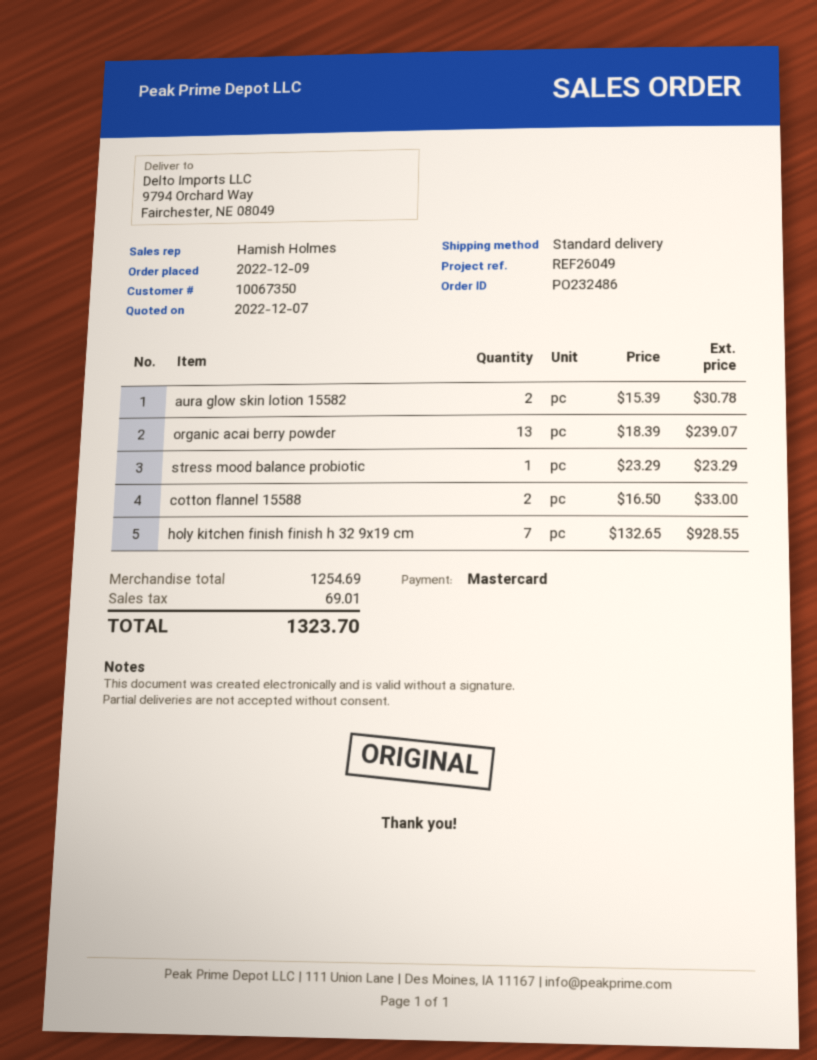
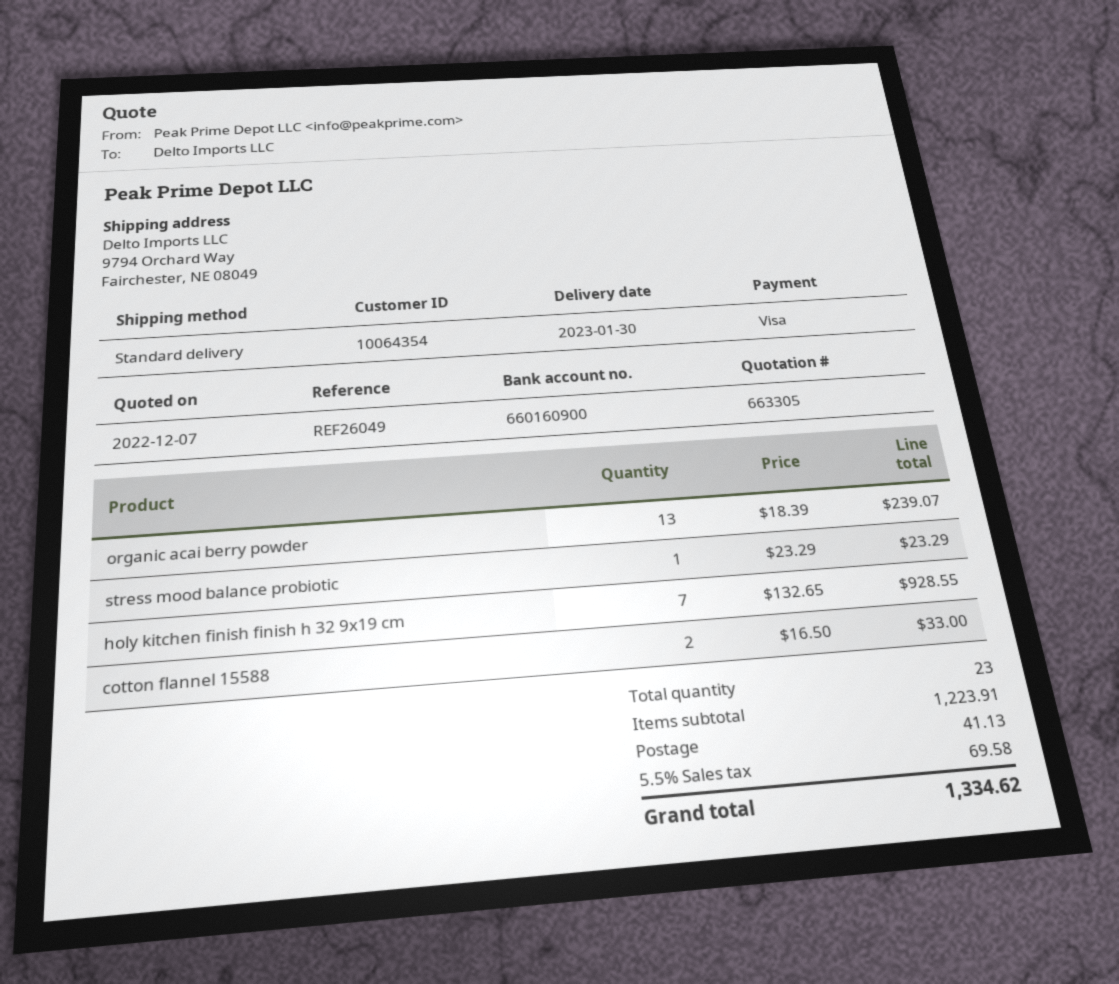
customer number: 10067350 -> 10064354
payment method: Mastercard -> Visa
aura glow skin lotion 15582: 2 x 15.39 = 30.78 -> none
subtotal: 1254.69 -> 1223.91
shipping: none -> 41.13
tax: 69.01 -> 69.58
total: 1323.70 -> 1334.62

